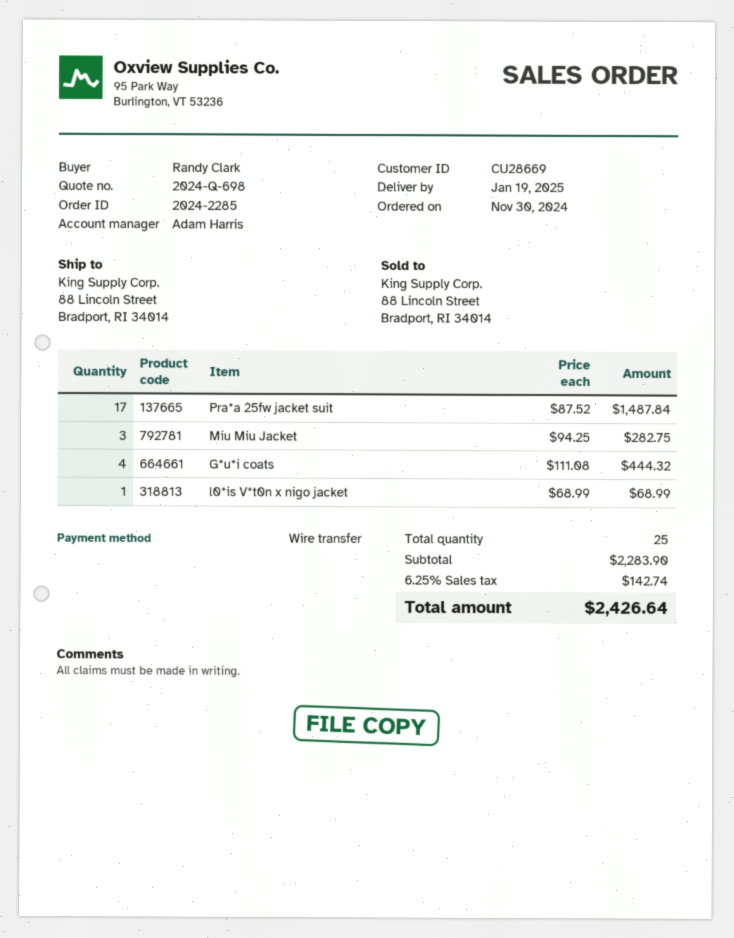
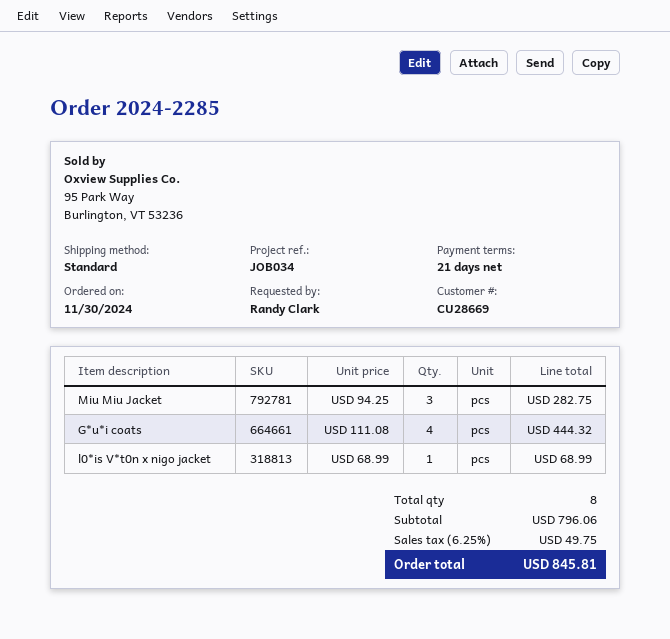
Pra*a 25fw jacket suit: 17 x 87.52 = 1487.84 -> none
total quantity: 25 -> 8
subtotal: 2283.90 -> 796.06
tax: 6.25% = 142.74 -> 6.25% = 49.75
total: 2426.64 -> 845.81

